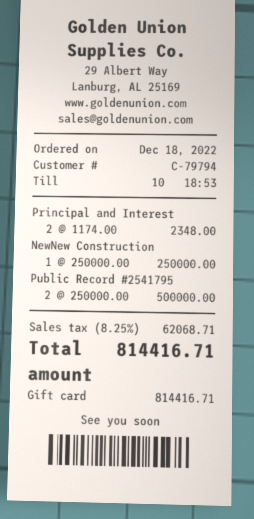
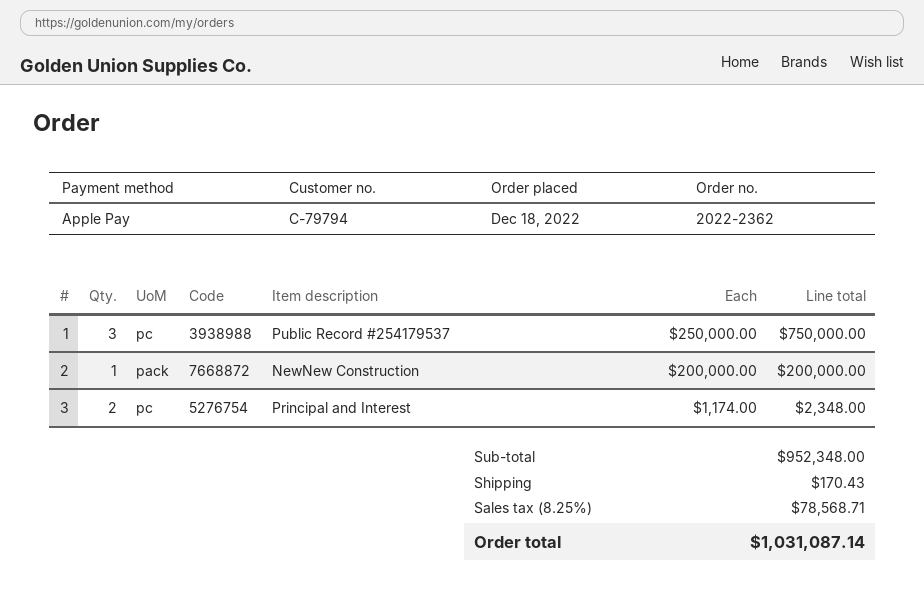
payment method: gift card -> Apple Pay
NewNew Construction: 1 x 250000.00 = 250000.00 -> 1 x 200000.00 = 200000.00
Public Record #2541795: 2 x 250000.00 = 500000.00 -> 3 x 250000.00 = 750000.00
shipping: none -> 170.43
tax: 8.25% = 62068.71 -> 8.25% = 78568.71
total: 814416.71 -> 1031087.14

